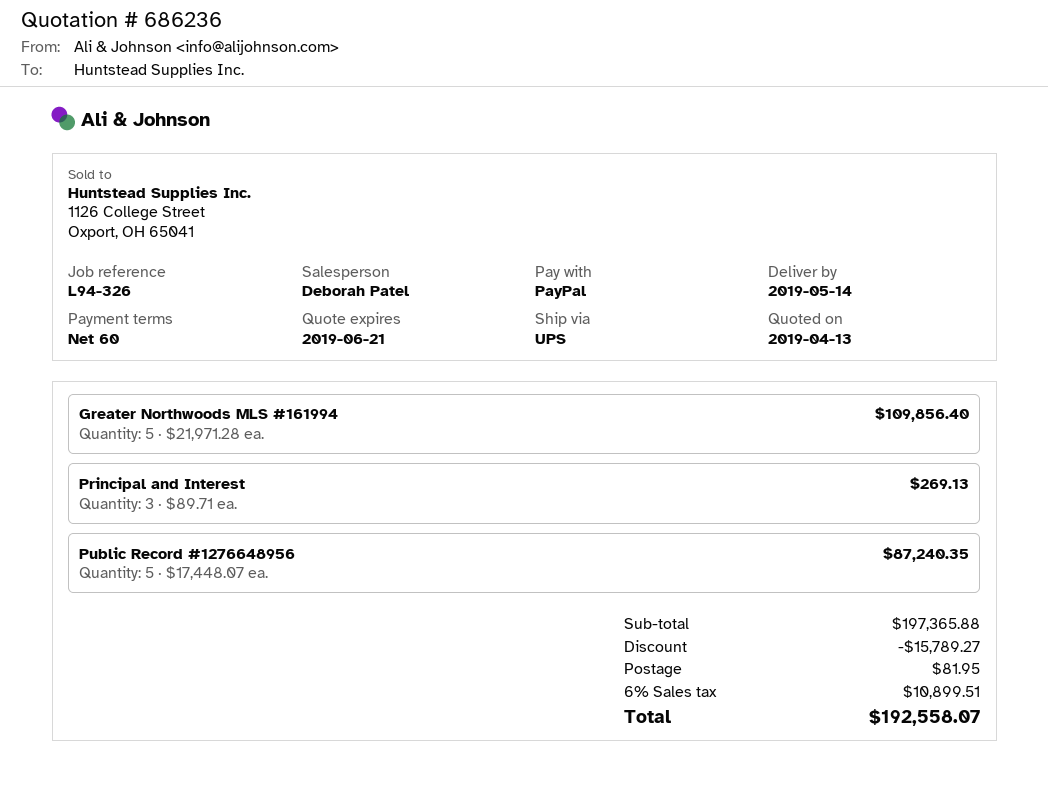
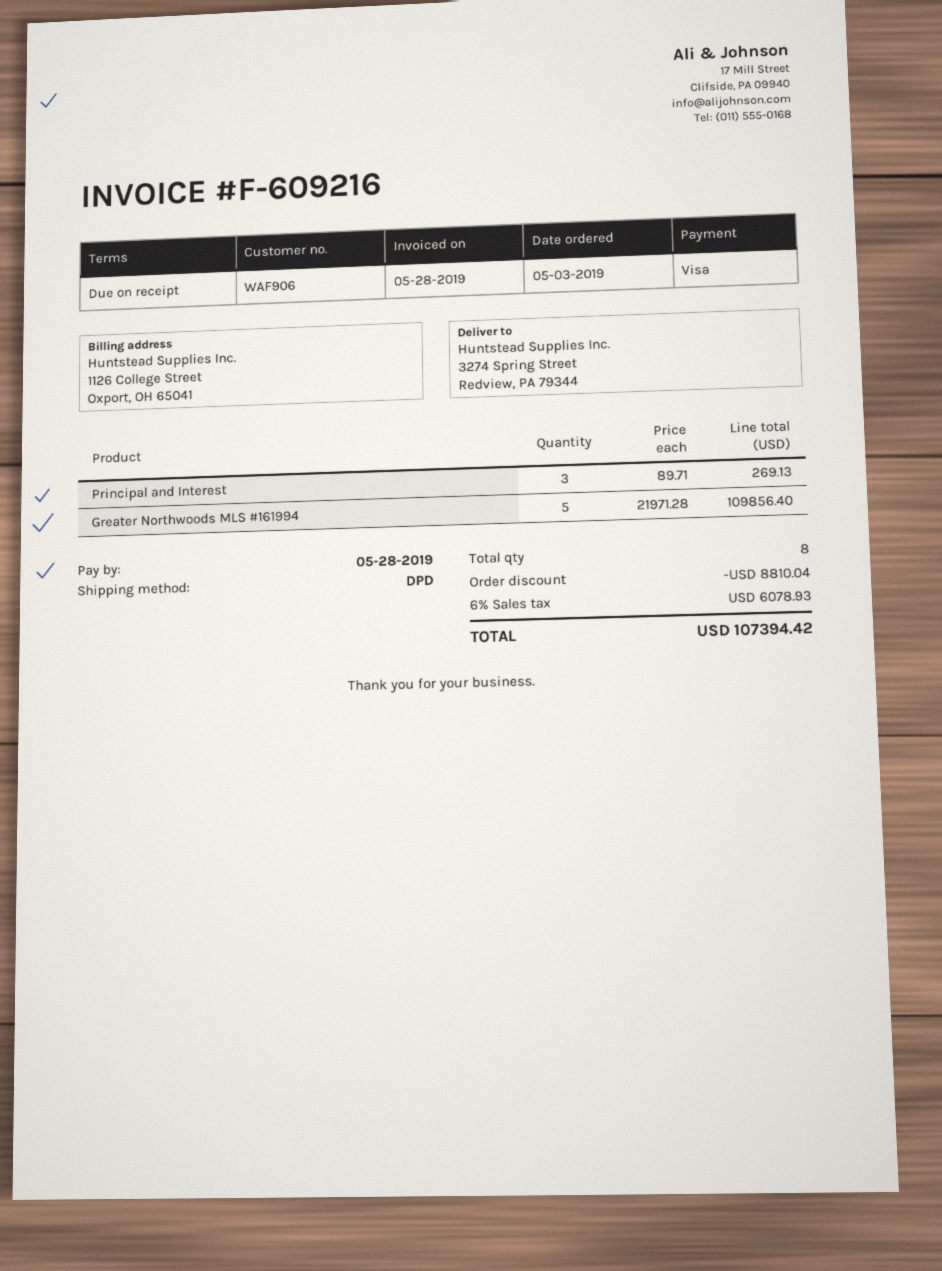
payment terms: 60 days -> on receipt
payment method: PayPal -> Visa
shipping method: UPS -> DPD
Public Record #1276648956: 5 x 17448.07 = 87240.35 -> none
discount: 15789.27 -> 8810.04
shipping: 81.95 -> none
tax: 6% = 10899.51 -> 6% = 6078.93
total: 192558.07 -> 107394.42

